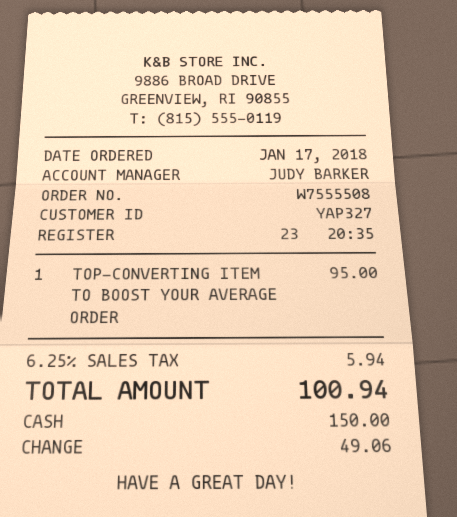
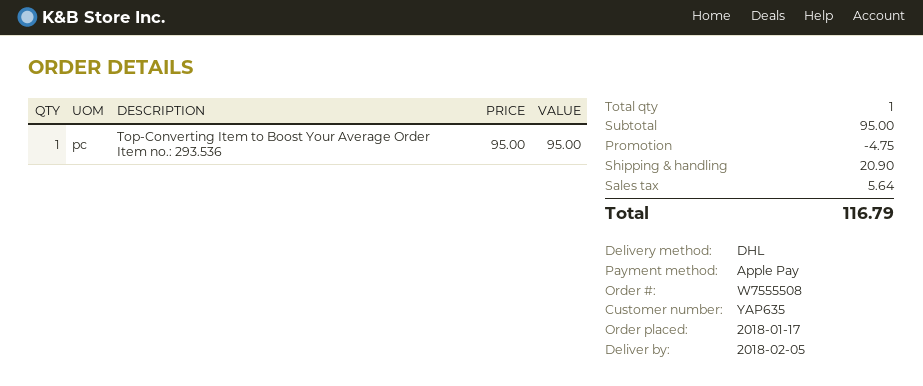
customer number: YAP327 -> YAP635
payment method: cash -> Apple Pay
discount: none -> 4.75
shipping: none -> 20.90
tax: 5.94 -> 5.64
total: 100.94 -> 116.79

